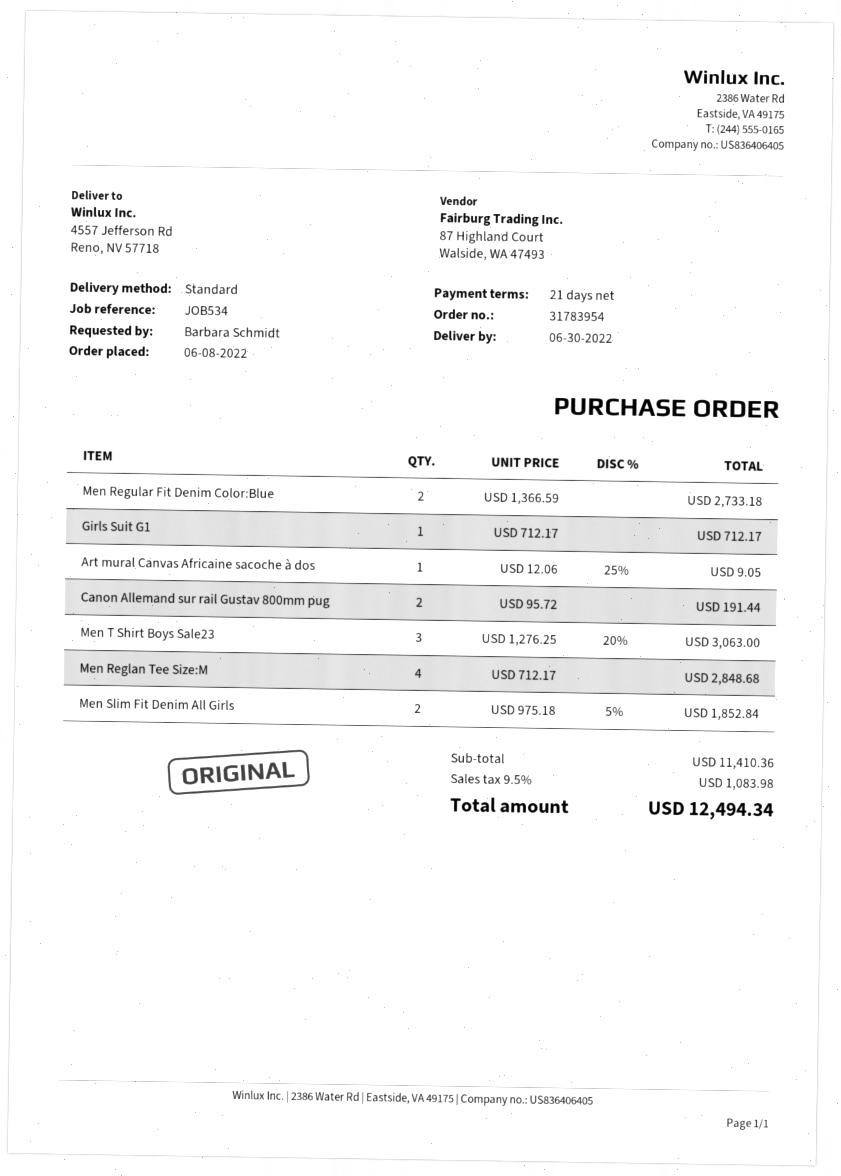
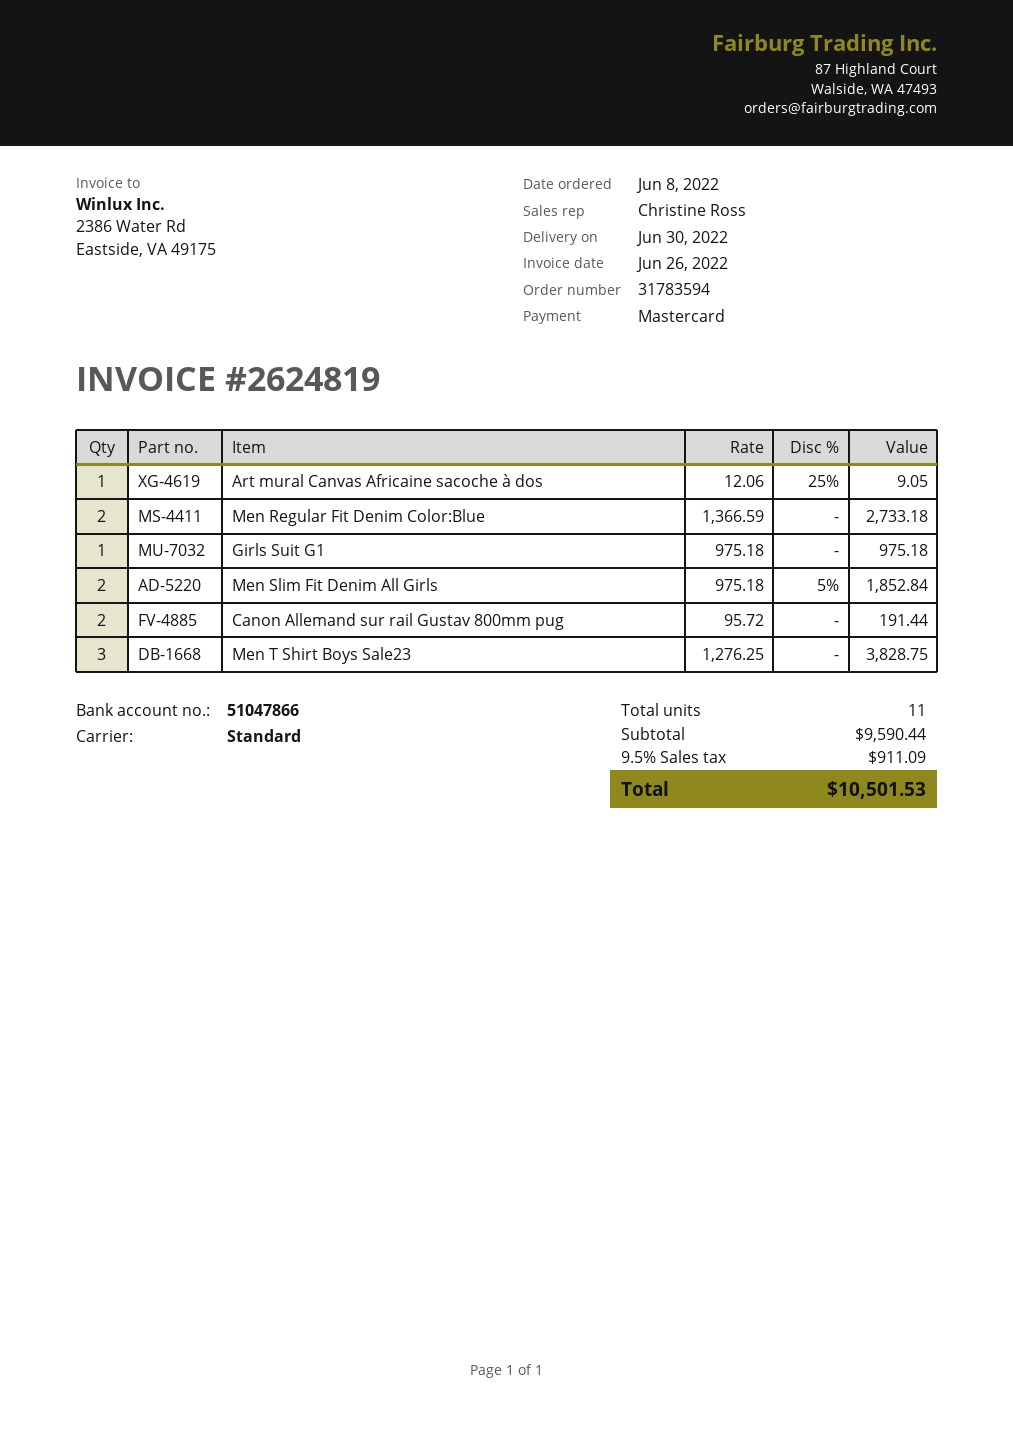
order number: 31783954 -> 31783594
Girls Suit G1: 1 x 712.17 = 712.17 -> 1 x 975.18 = 975.18
Men T Shirt Boys Sale23: 3 x 1276.25 - 20% = 3063.00 -> 3 x 1276.25 = 3828.75
Men Reglan Tee Size:M: 4 x 712.17 = 2848.68 -> none
subtotal: 11410.36 -> 9590.44
tax: 9.5% = 1083.98 -> 9.5% = 911.09
total: 12494.34 -> 10501.53

